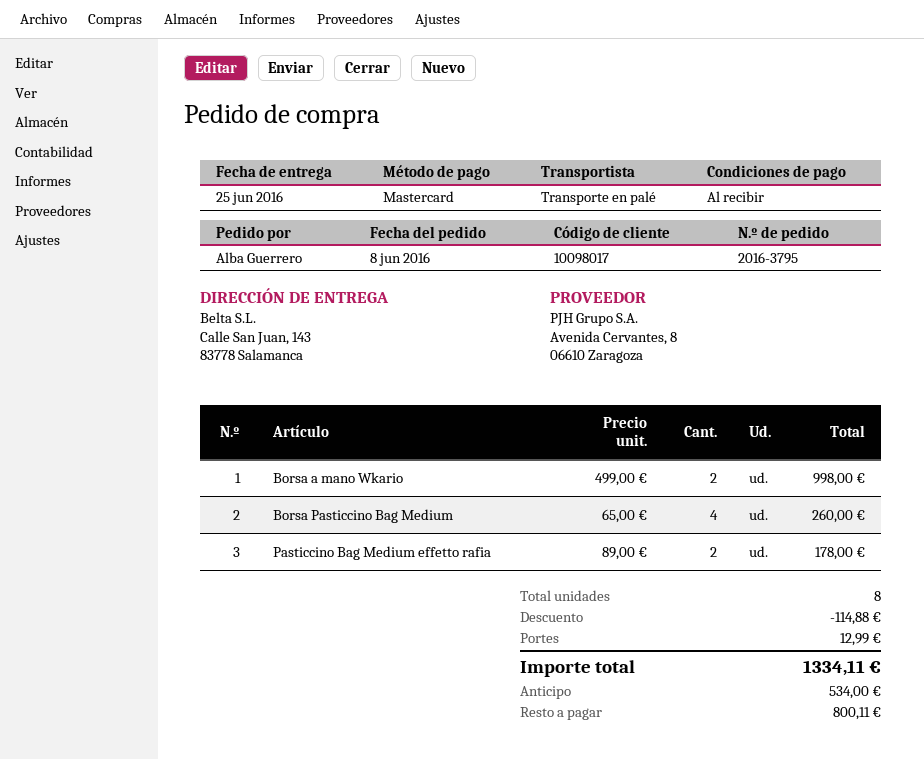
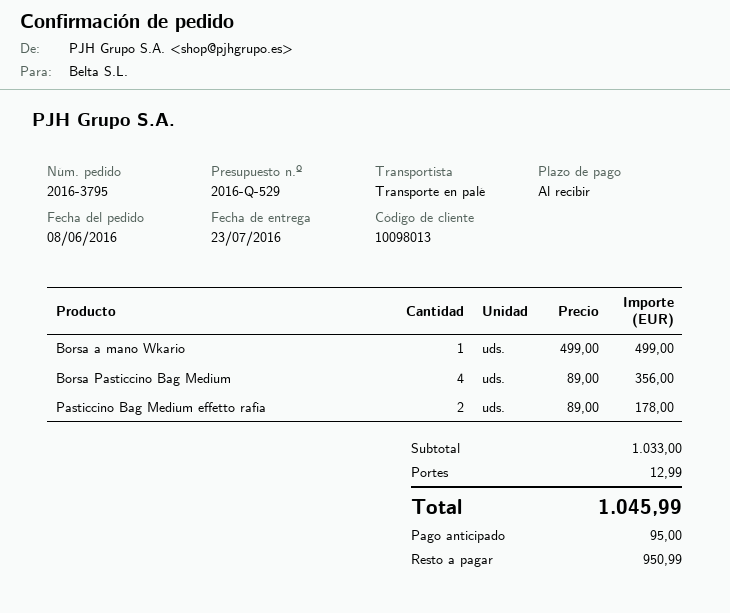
delivery date: 2016-06-25 -> 2016-07-23
customer number: 10098017 -> 10098013
Borsa a mano Wkario: 2 x 499.00 = 998.00 -> 1 x 499.00 = 499.00
Borsa Pasticcino Bag Medium: 4 x 65.00 = 260.00 -> 4 x 89.00 = 356.00
discount: 114.88 -> none
total: 1334.11 -> 1045.99
deposit: 534.00 -> 95.00
balance: 800.11 -> 950.99

